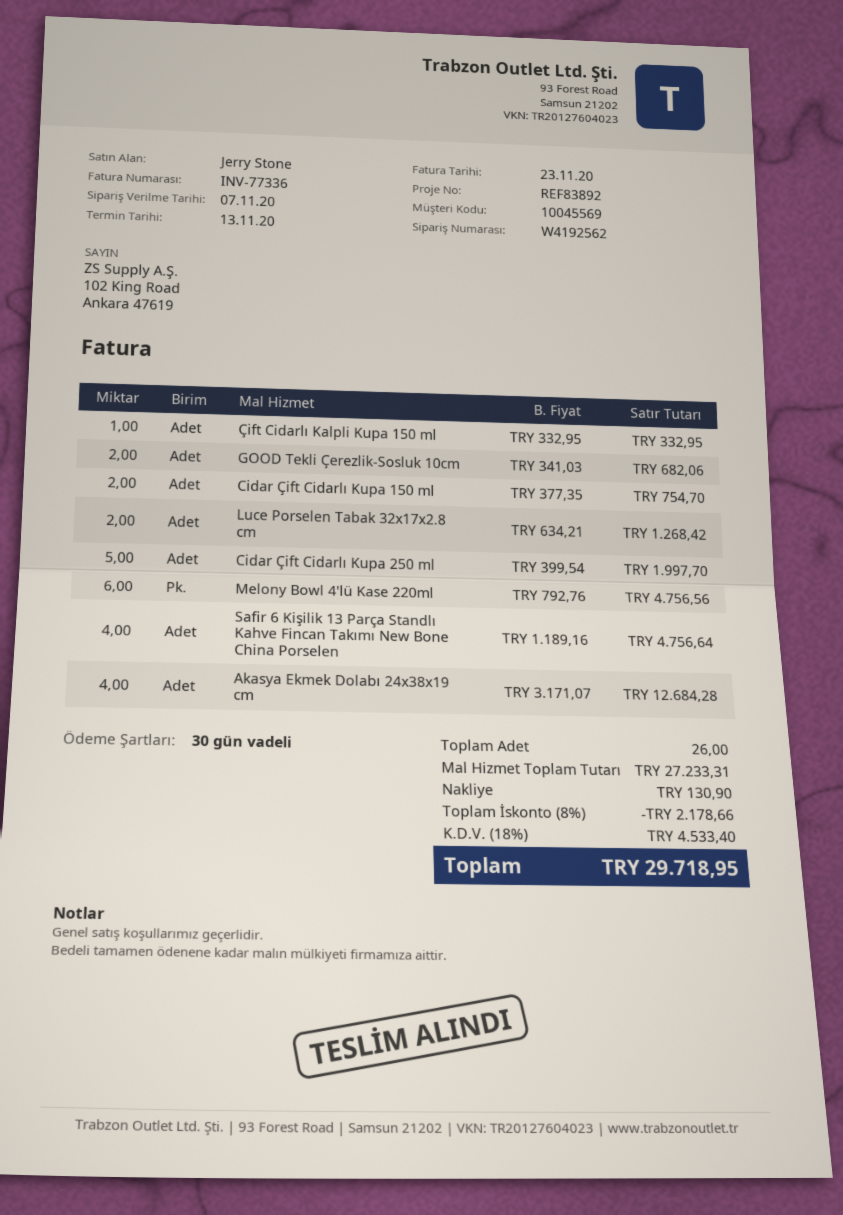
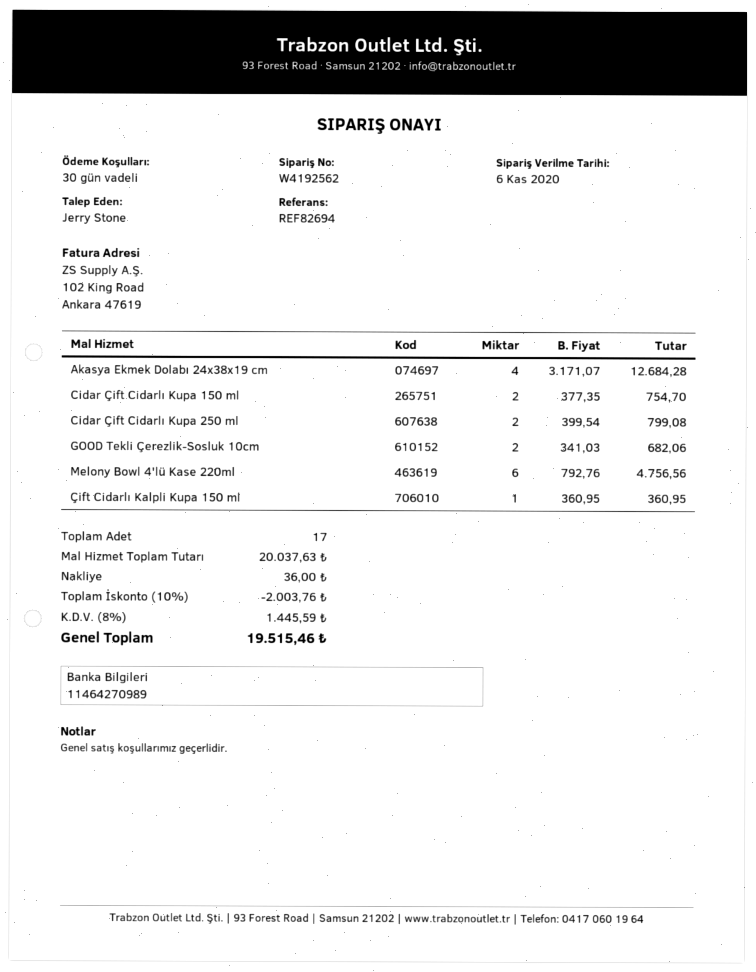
order date: 2020-11-07 -> 2020-11-06
reference: REF83892 -> REF82694
Çift Cidarlı Kalpli Kupa 150 ml: 1 x 332.95 = 332.95 -> 1 x 360.95 = 360.95
Luce Porselen Tabak 32x17x2.8 cm: 2 x 634.21 = 1268.42 -> none
Cidar Çift Cidarlı Kupa 250 ml: 5 x 399.54 = 1997.70 -> 2 x 399.54 = 799.08
Safir 6 Kişilik 13 Parça Standlı Kahve Fincan Takımı New Bone China Porselen: 4 x 1189.16 = 4756.64 -> none
total quantity: 26 -> 17
subtotal: 27233.31 -> 20037.63
discount: 8% = 2178.66 -> 10% = 2003.76
shipping: 130.90 -> 36.00
tax: 18% = 4533.40 -> 8% = 1445.59
total: 29718.95 -> 19515.46

